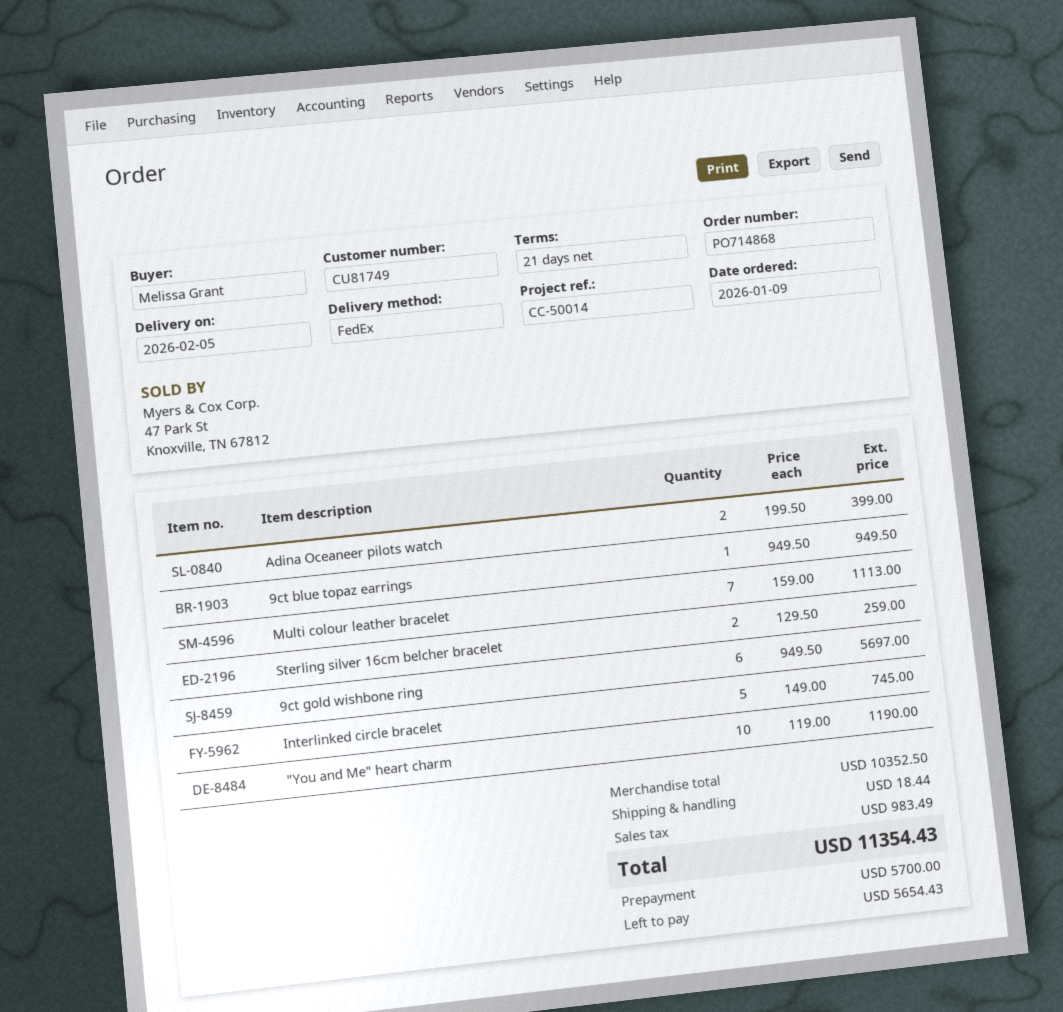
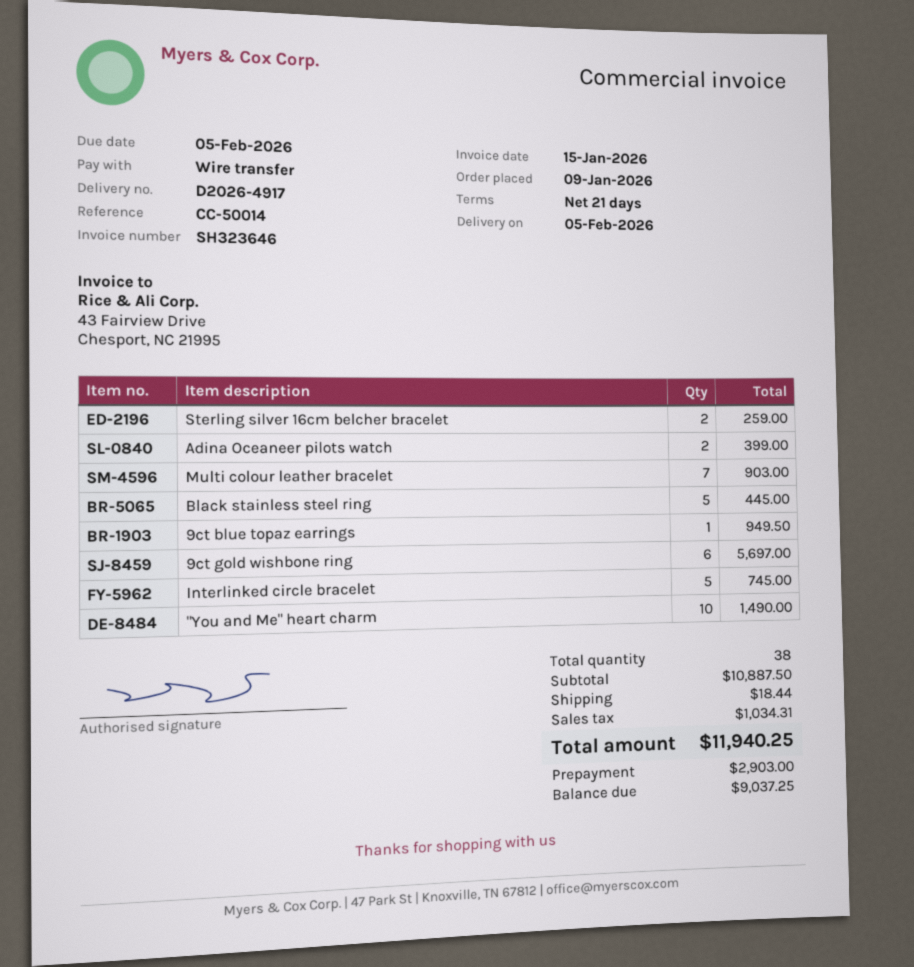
Multi colour leather bracelet: 7 for 1113.00 -> 7 for 903.00
"You and Me" heart charm: 10 for 1190.00 -> 10 for 1490.00
Black stainless steel ring: none -> 5 for 445.00
subtotal: 10352.50 -> 10887.50
tax: 983.49 -> 1034.31
total: 11354.43 -> 11940.25
deposit: 5700.00 -> 2903.00
balance: 5654.43 -> 9037.25

